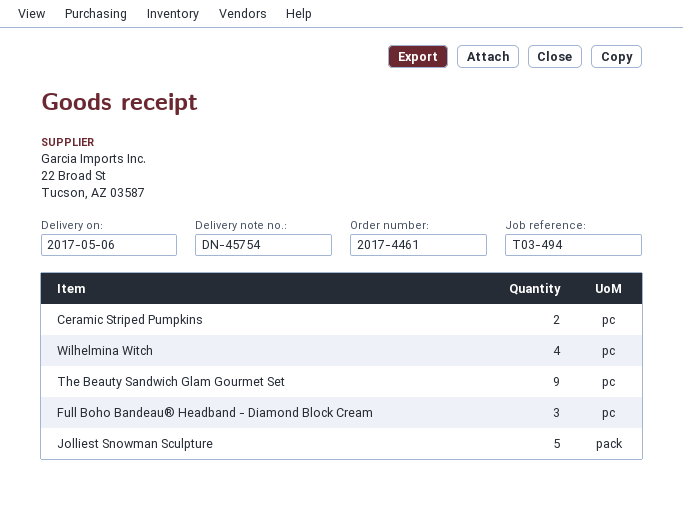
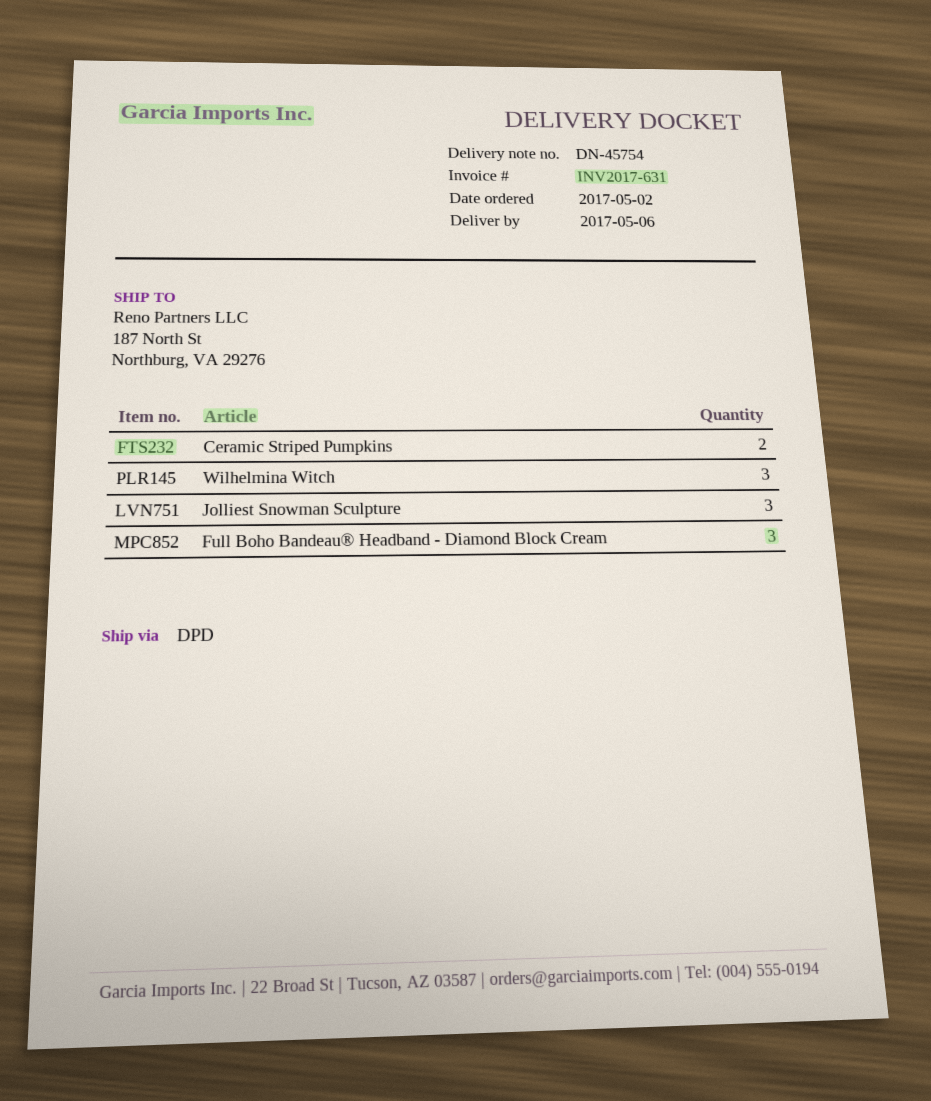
Wilhelmina Witch: 4 -> 3
The Beauty Sandwich Glam Gourmet Set: 9 -> none
Jolliest Snowman Sculpture: 5 -> 3

